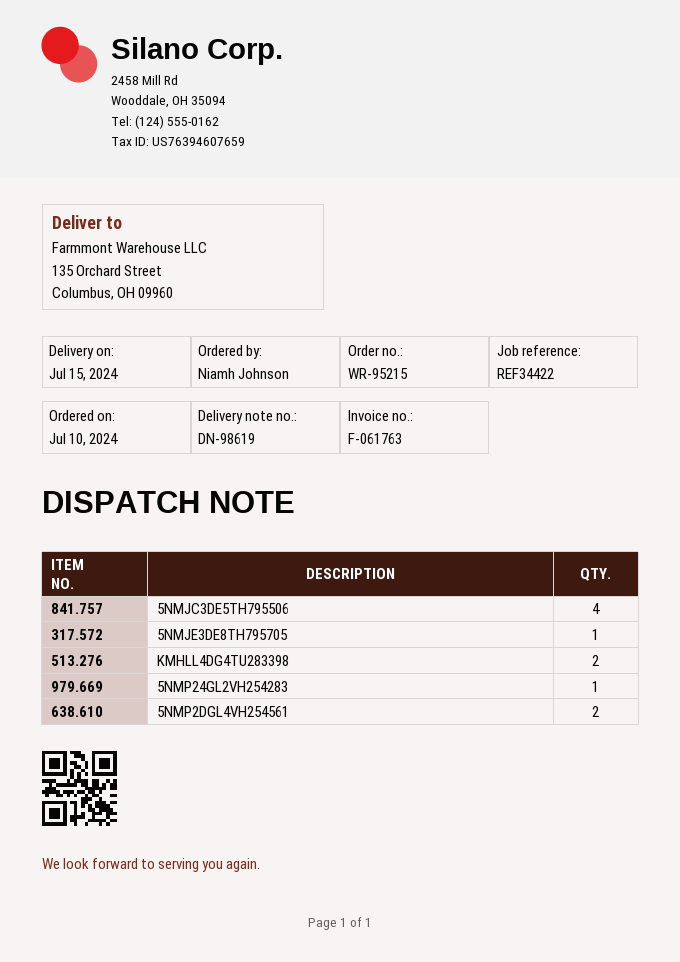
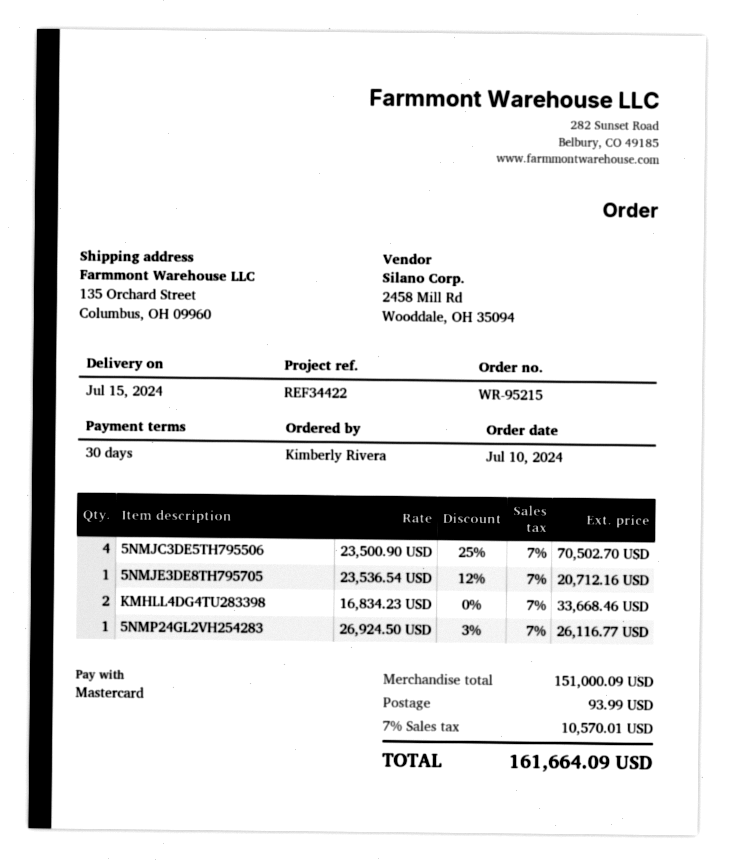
ordered by: Niamh Johnson -> Kimberly Rivera
5NMP2DGL4VH254561: 2 -> none

